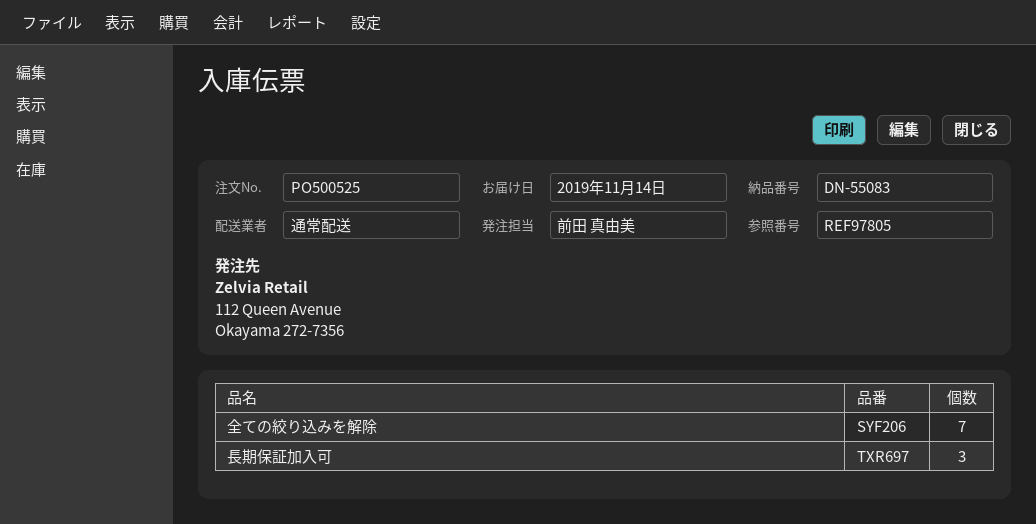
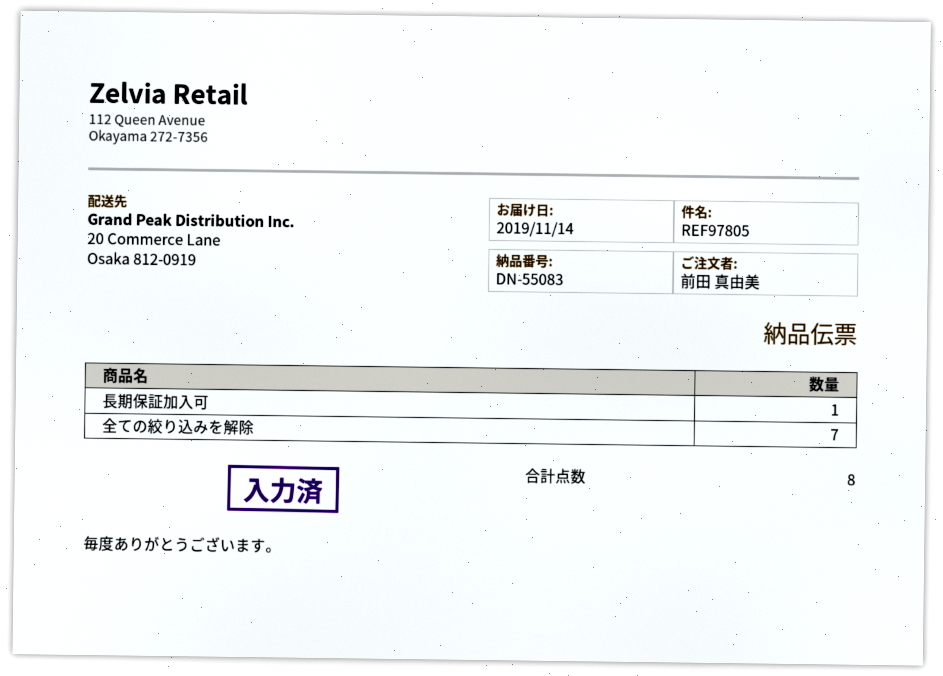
長期保証加入可: 3 -> 1

